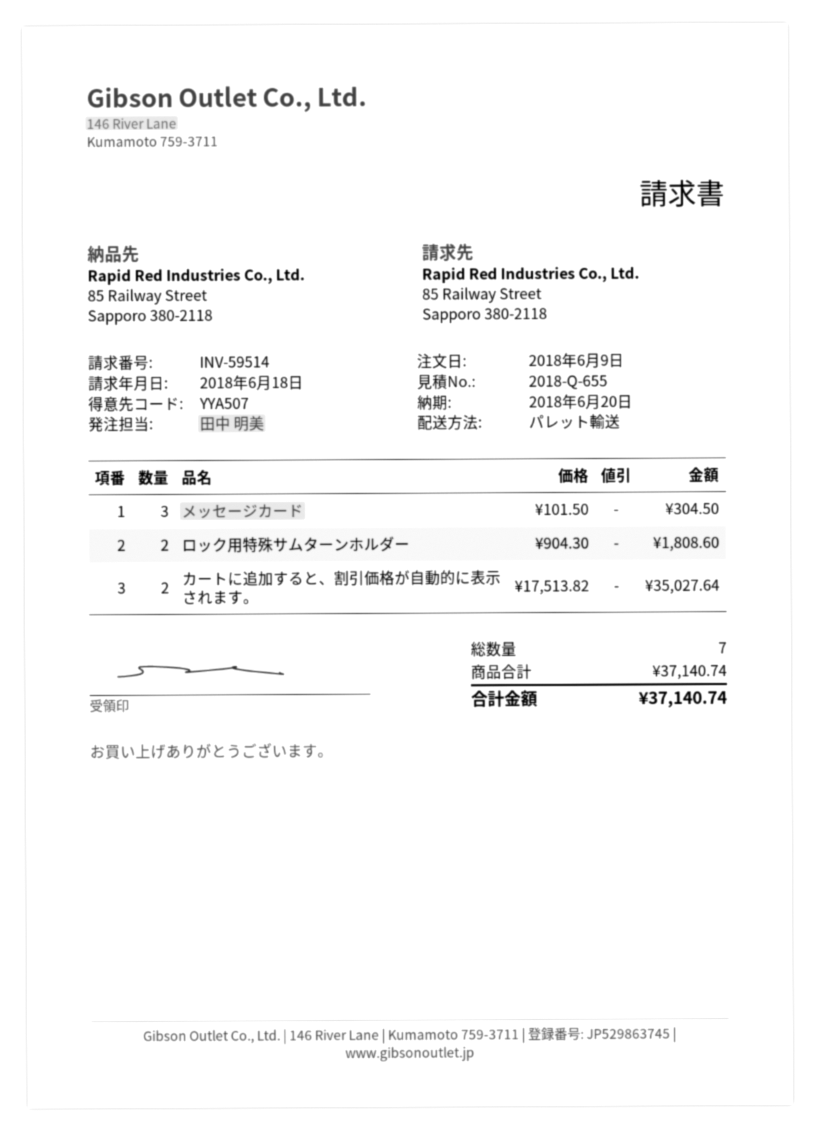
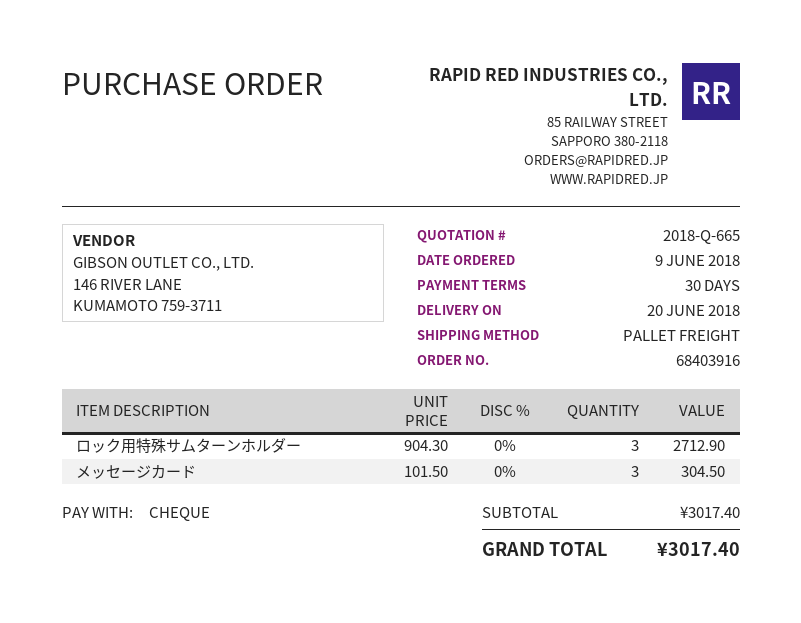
quote number: 2018-Q-655 -> 2018-Q-665
ロック用特殊サムターンホルダー: 2 x 904.30 = 1808.60 -> 3 x 904.30 = 2712.90
カートに追加すると、割引価格が自動的に表示されます。: 2 x 17513.82 = 35027.64 -> none
subtotal: 37140.74 -> 3017.40
total: 37140.74 -> 3017.40

